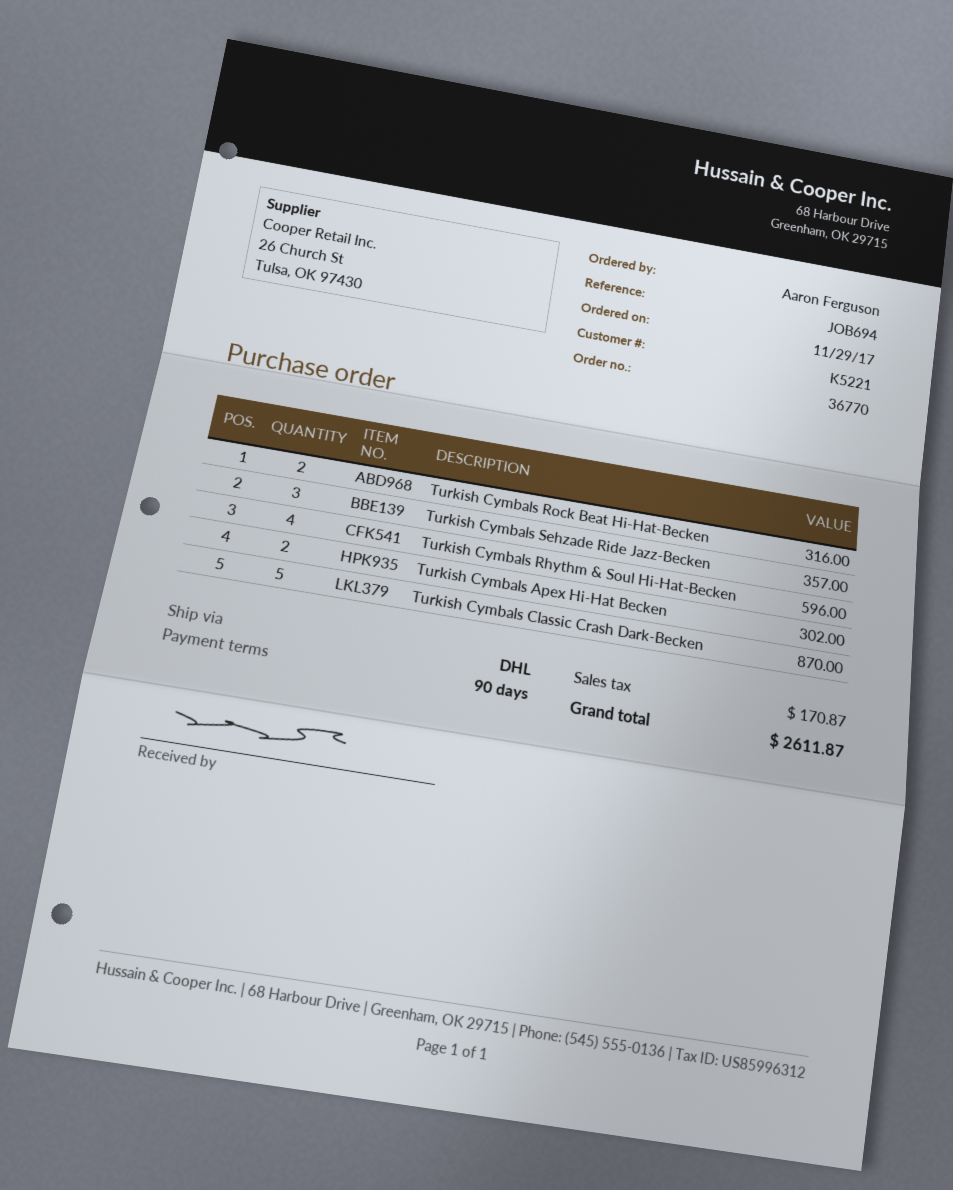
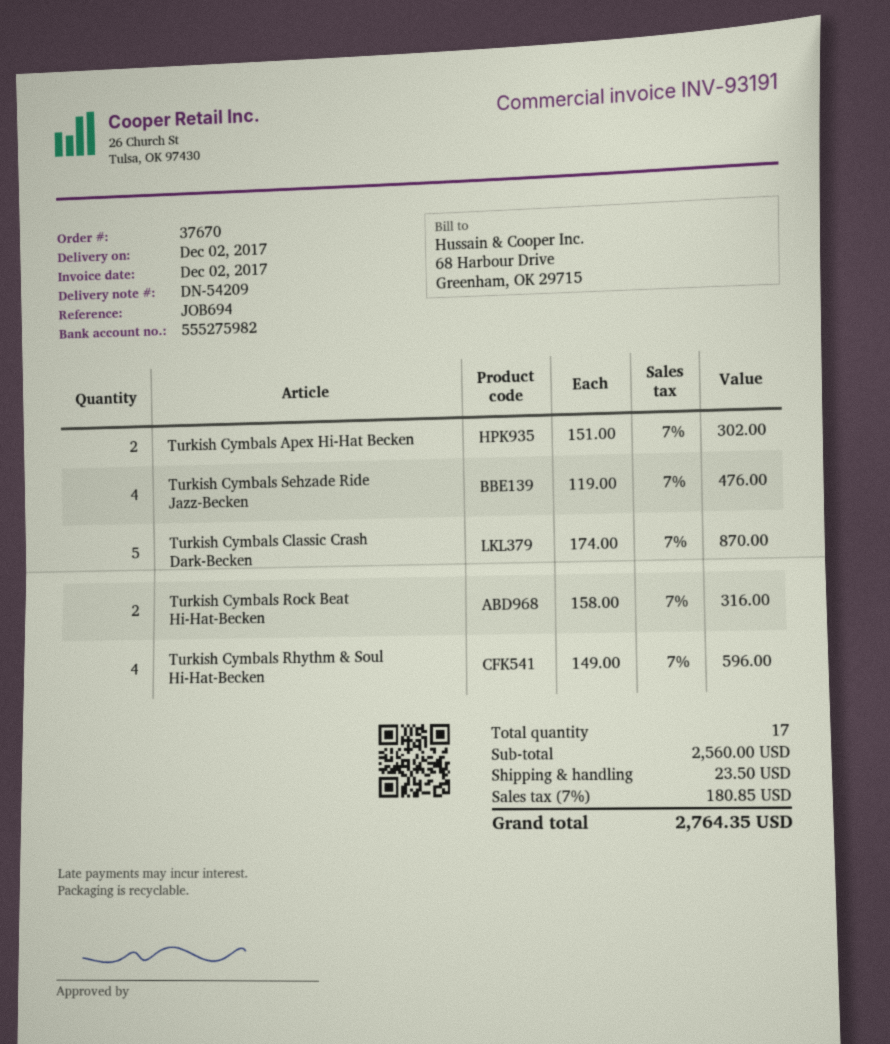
order number: 36770 -> 37670
Turkish Cymbals Sehzade Ride Jazz-Becken: 3 for 357.00 -> 4 for 476.00
shipping: none -> 23.50
tax: 170.87 -> 180.85
total: 2611.87 -> 2764.35

